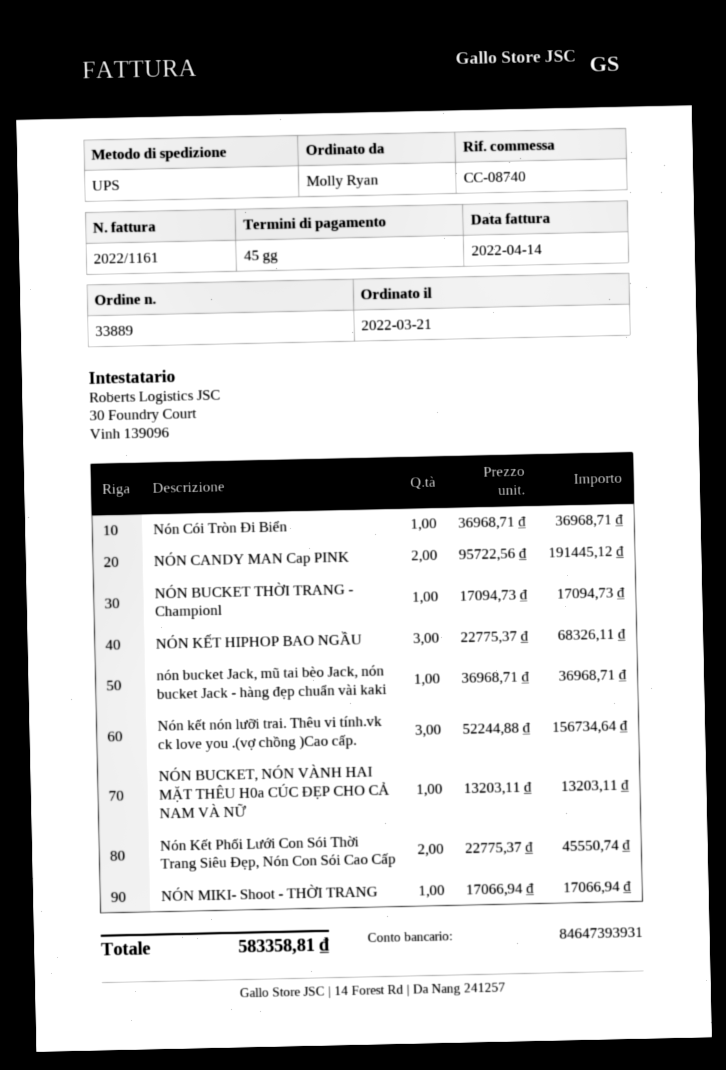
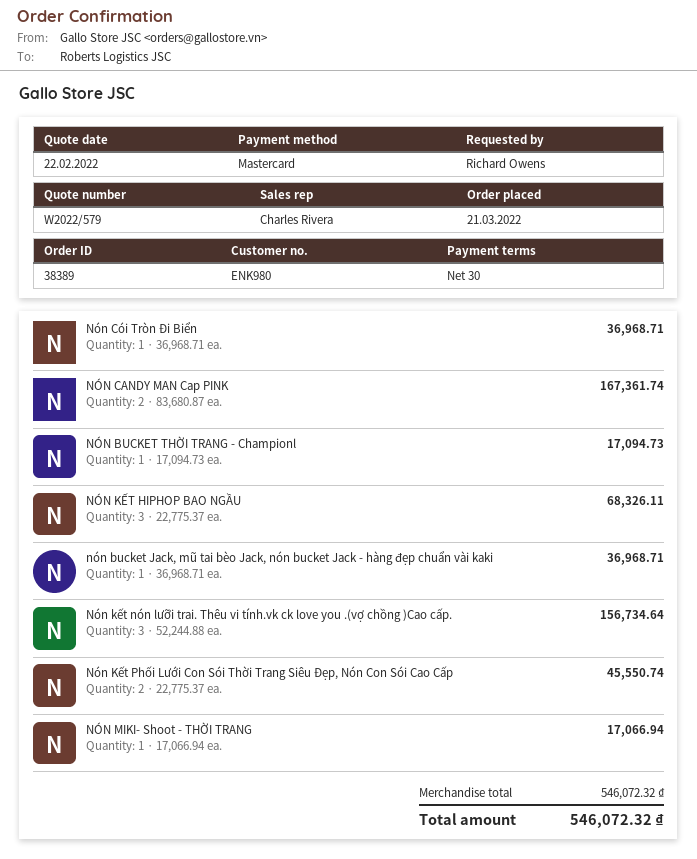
order number: 33889 -> 38389
payment terms: 45 days -> 30 days
ordered by: Molly Ryan -> Richard Owens
NÓN CANDY MAN Cap PINK: 2 x 95722.56 = 191445.12 -> 2 x 83680.87 = 167361.74
NÓN BUCKET, NÓN VÀNH HAI MẶT THÊU H0a CÚC ĐẸP CHO CẢ NAM VÀ NỮ: 1 x 13203.11 = 13203.11 -> none
total: 583358.81 -> 546072.32

